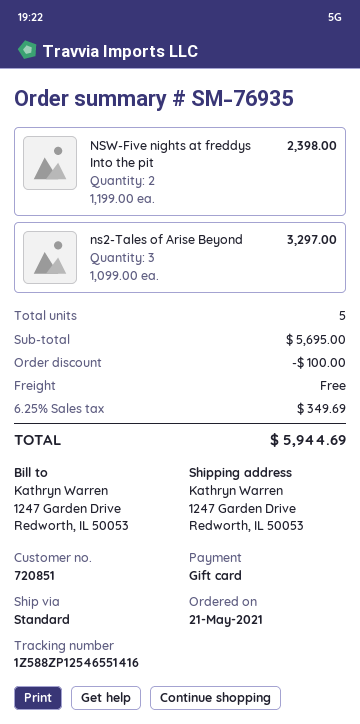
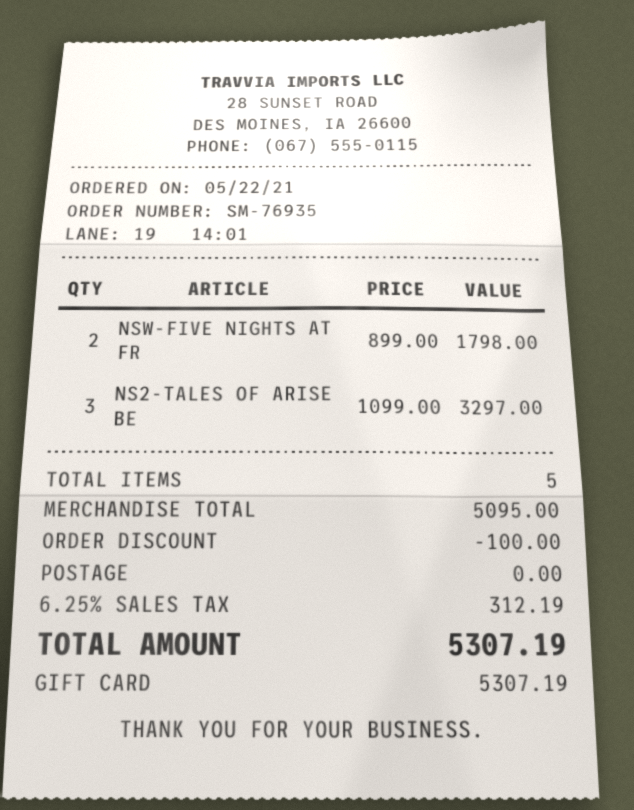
order date: 2021-05-21 -> 2021-05-22
NSW-Five nights at freddys Into the pit: 2 x 1199.00 = 2398.00 -> 2 x 899.00 = 1798.00
subtotal: 5695.00 -> 5095.00
tax: 6.25% = 349.69 -> 6.25% = 312.19
total: 5944.69 -> 5307.19

